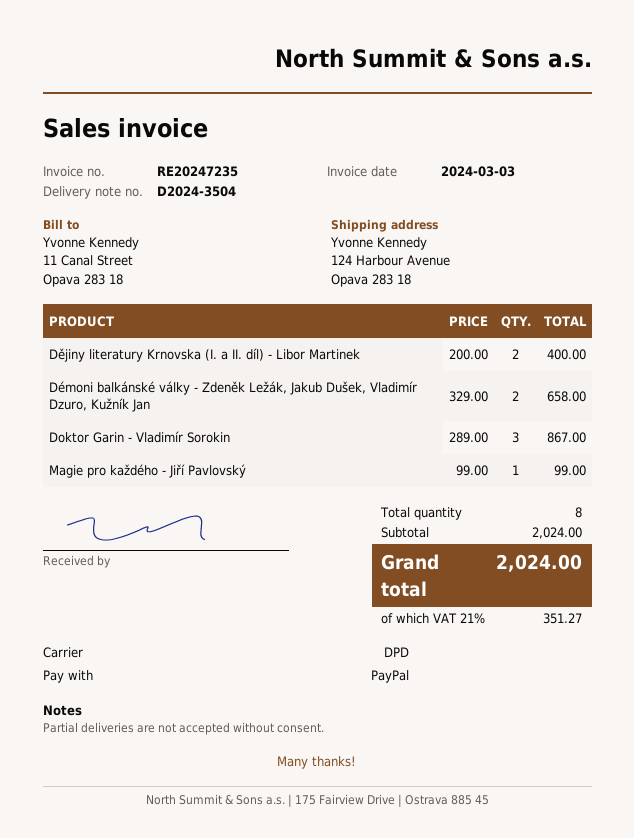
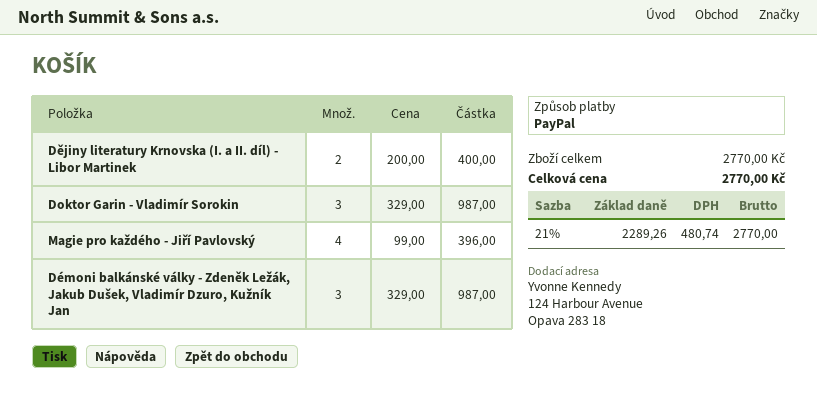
Démoni balkánské války - Zdeněk Ležák, Jakub Dušek, Vladimír Dzuro, Kužník Jan: 2 x 329.00 = 658.00 -> 3 x 329.00 = 987.00
Doktor Garin - Vladimír Sorokin: 3 x 289.00 = 867.00 -> 3 x 329.00 = 987.00
Magie pro každého - Jiří Pavlovský: 1 x 99.00 = 99.00 -> 4 x 99.00 = 396.00
subtotal: 2024.00 -> 2770.00
tax: 21% = 351.27 -> 21% = 480.74
total: 2024.00 -> 2770.00

